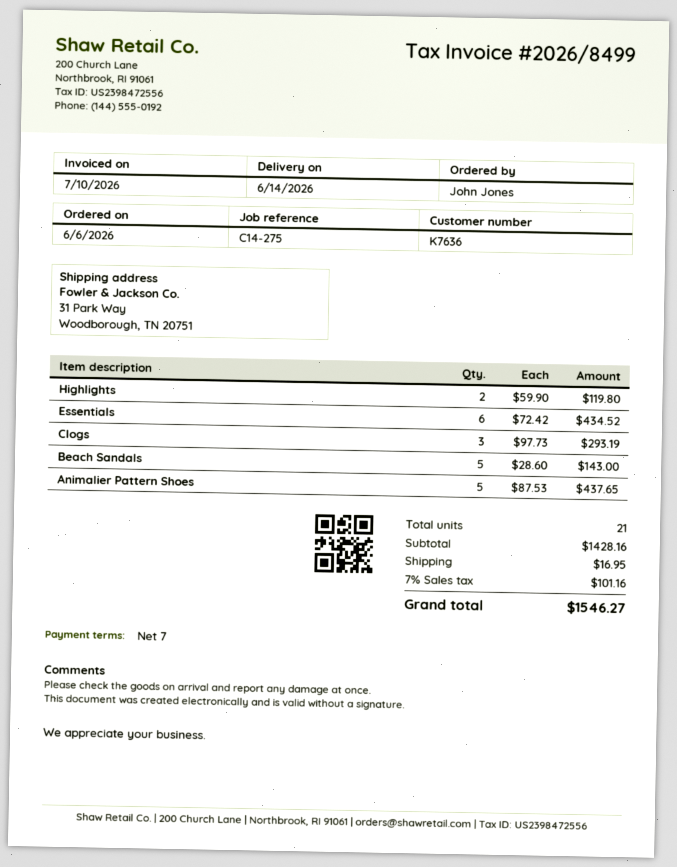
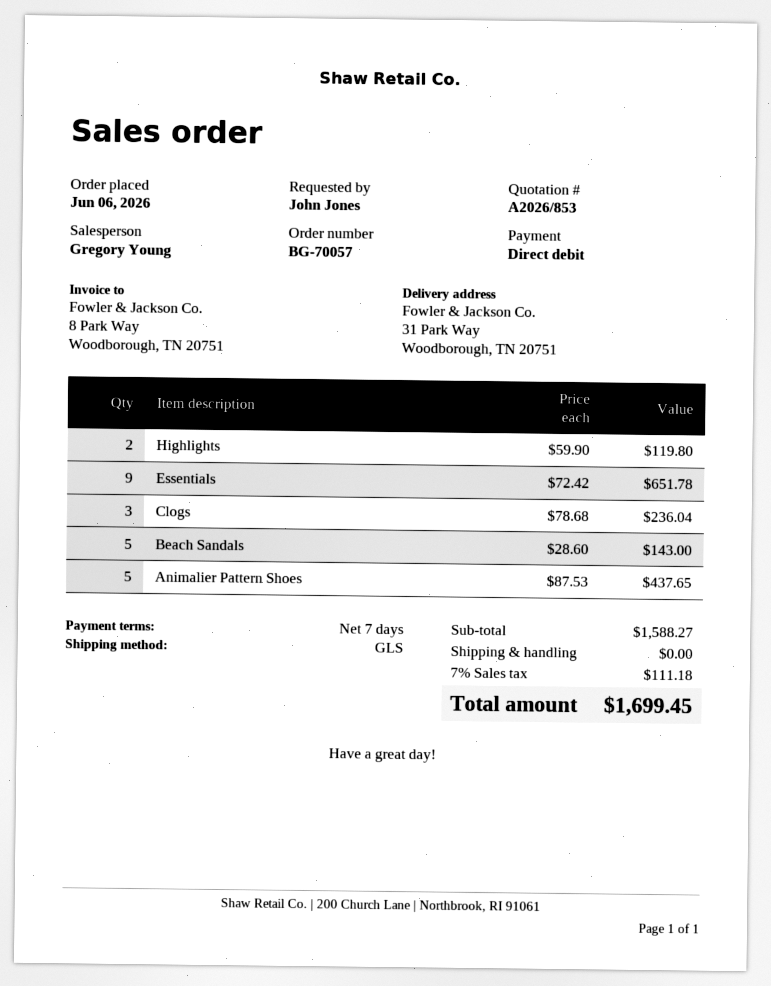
Essentials: 6 x 72.42 = 434.52 -> 9 x 72.42 = 651.78
Clogs: 3 x 97.73 = 293.19 -> 3 x 78.68 = 236.04
subtotal: 1428.16 -> 1588.27
shipping: 16.95 -> 0.00
tax: 7% = 101.16 -> 7% = 111.18
total: 1546.27 -> 1699.45

